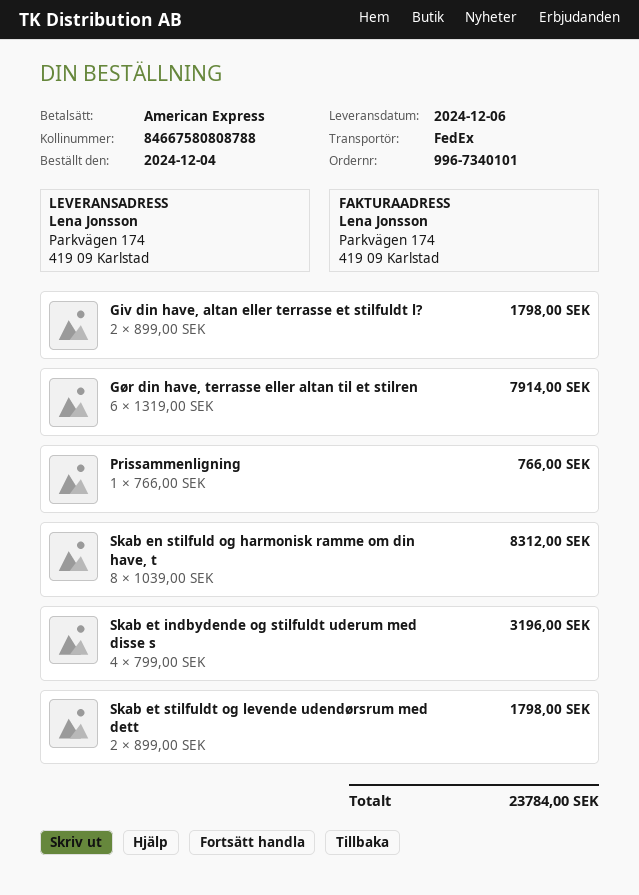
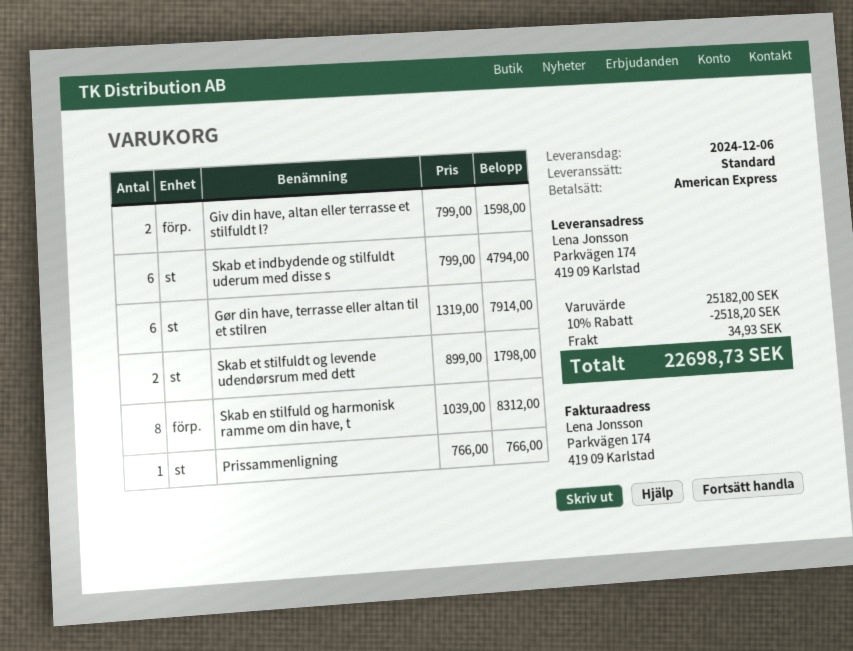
shipping method: FedEx -> standard
Giv din have, altan eller terrasse et stilfuldt l?: 2 x 899.00 = 1798.00 -> 2 x 799.00 = 1598.00
Skab et indbydende og stilfuldt uderum med disse s: 4 x 799.00 = 3196.00 -> 6 x 799.00 = 4794.00
discount: none -> 10% = 2518.20
shipping: none -> 34.93
total: 23784.00 -> 22698.73

